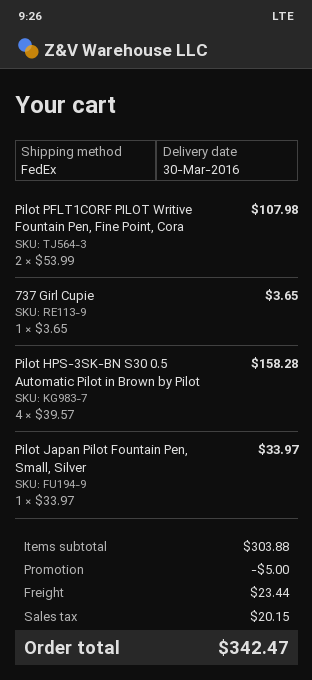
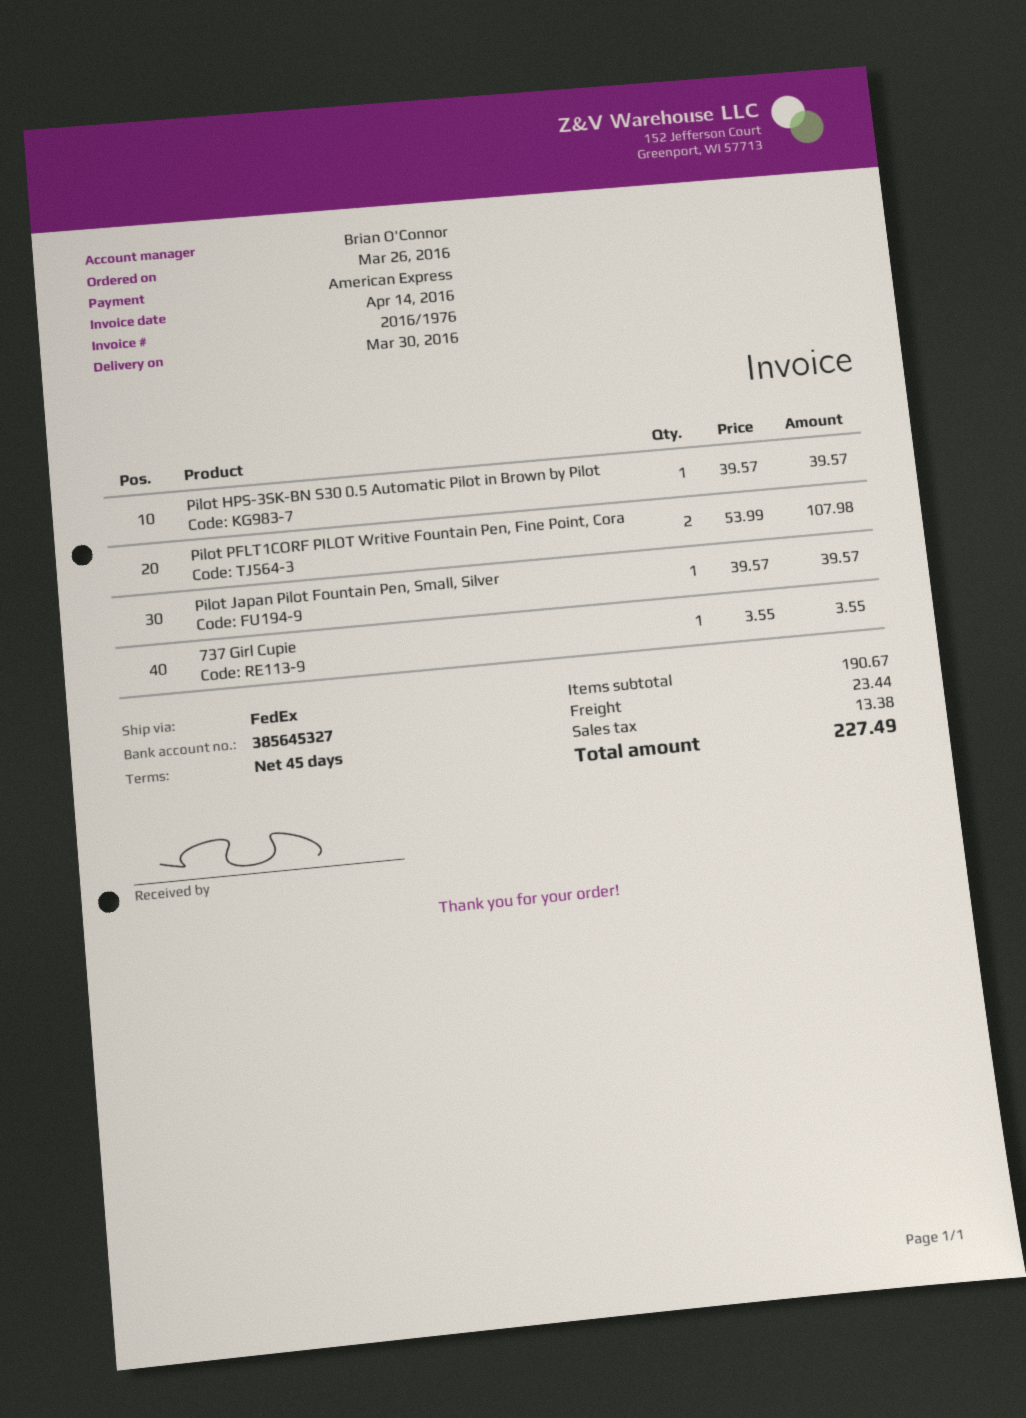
737 Girl Cupie: 1 x 3.65 = 3.65 -> 1 x 3.55 = 3.55
Pilot HPS-3SK-BN S30 0.5 Automatic Pilot in Brown by Pilot: 4 x 39.57 = 158.28 -> 1 x 39.57 = 39.57
Pilot Japan Pilot Fountain Pen, Small, Silver: 1 x 33.97 = 33.97 -> 1 x 39.57 = 39.57
subtotal: 303.88 -> 190.67
discount: 5.00 -> none
tax: 20.15 -> 13.38
total: 342.47 -> 227.49

